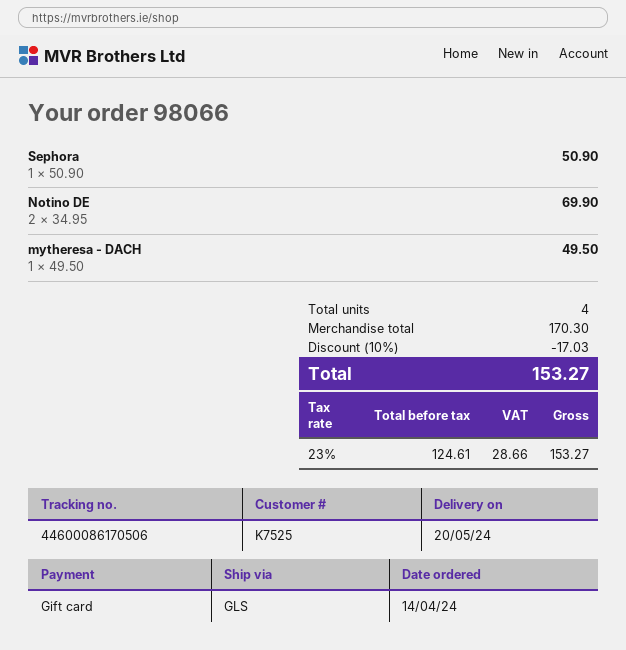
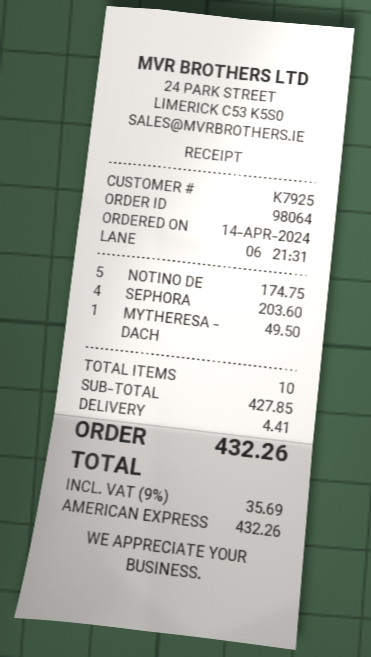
order number: 98066 -> 98064
customer number: K7525 -> K7925
payment method: gift card -> American Express
Sephora: 1 for 50.90 -> 4 for 203.60
Notino DE: 2 for 69.90 -> 5 for 174.75
total quantity: 4 -> 10
subtotal: 170.30 -> 427.85
discount: 10% = 17.03 -> none
shipping: none -> 4.41
tax: 23% = 28.66 -> 9% = 35.69
total: 153.27 -> 432.26

